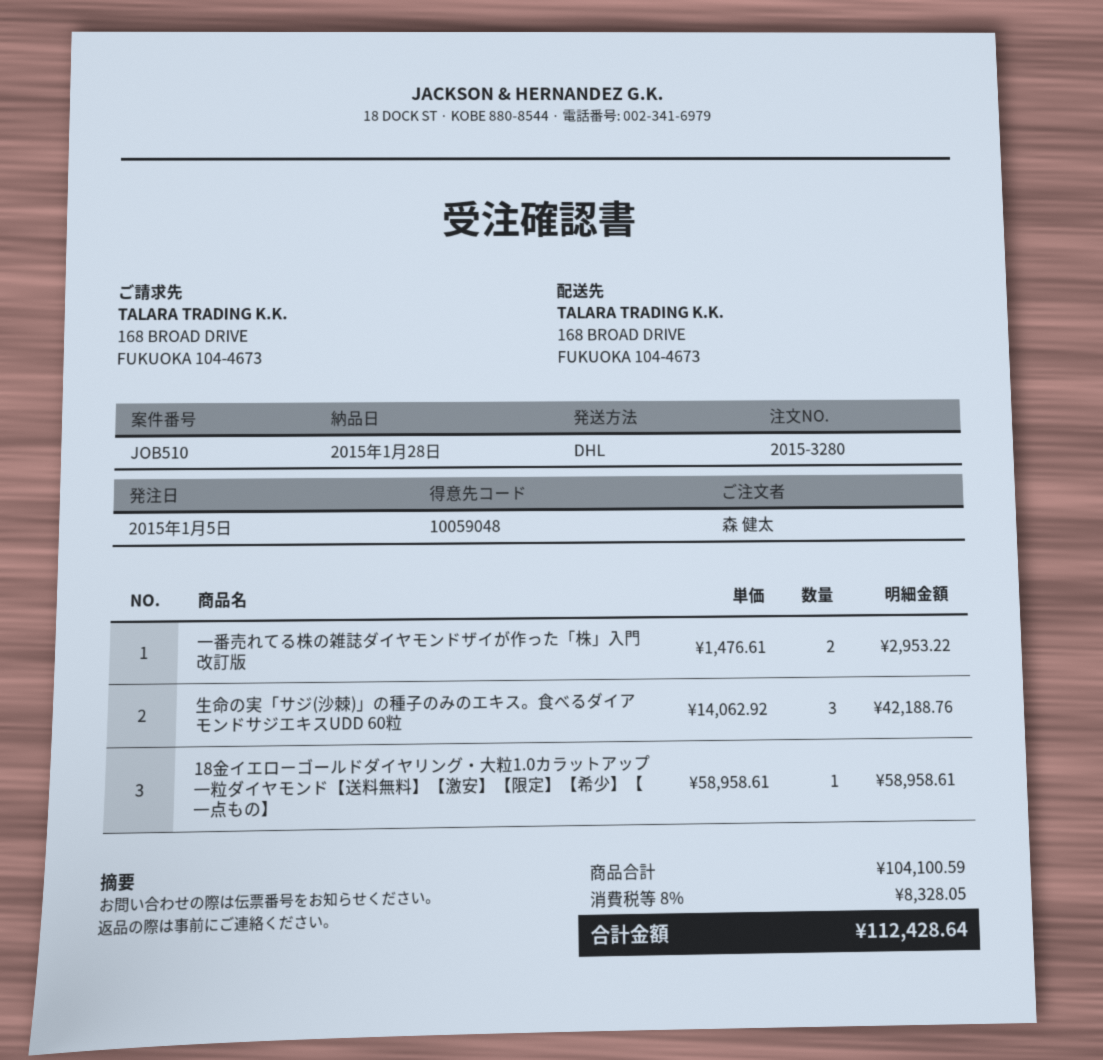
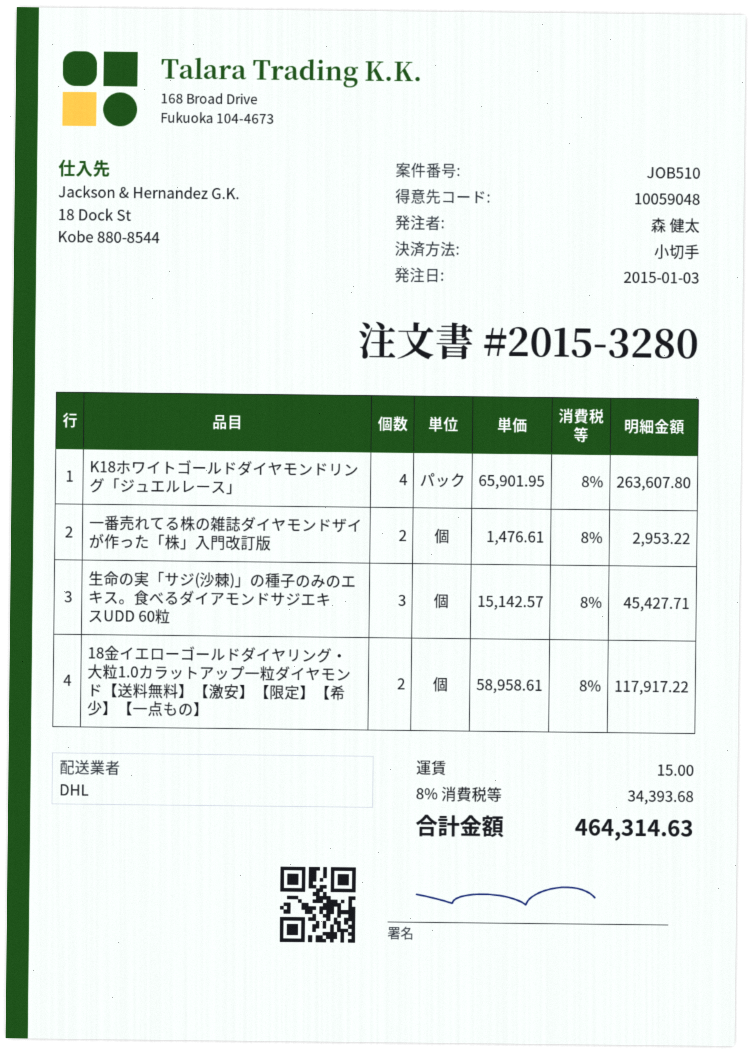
order date: 2015-01-05 -> 2015-01-03
生命の実「サジ(沙棘)」の種子のみのエキス。食べるダイアモンドサジエキスUDD 60粒: 3 x 14062.92 = 42188.76 -> 3 x 15142.57 = 45427.71
18金イエローゴールドダイヤリング・大粒1.0カラットアップ一粒ダイヤモンド【送料無料】【激安】【限定】【希少】【一点もの】: 1 x 58958.61 = 58958.61 -> 2 x 58958.61 = 117917.22
K18ホワイトゴールドダイヤモンドリング「ジュエルレース」: none -> 4 x 65901.95 = 263607.80
shipping: none -> 15.00
tax: 8% = 8328.05 -> 8% = 34393.68
total: 112428.64 -> 464314.63

